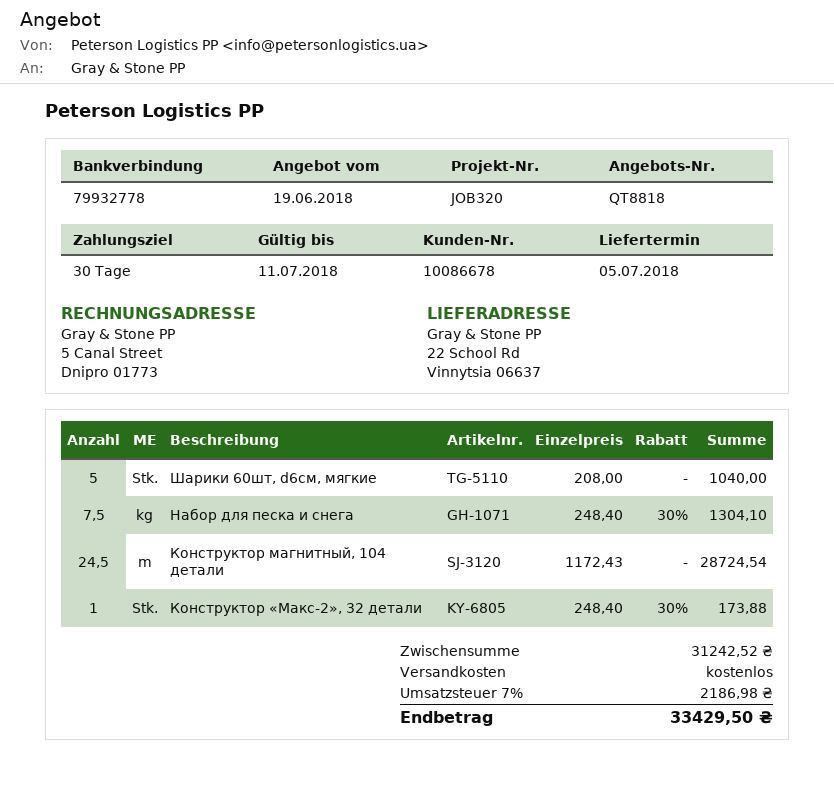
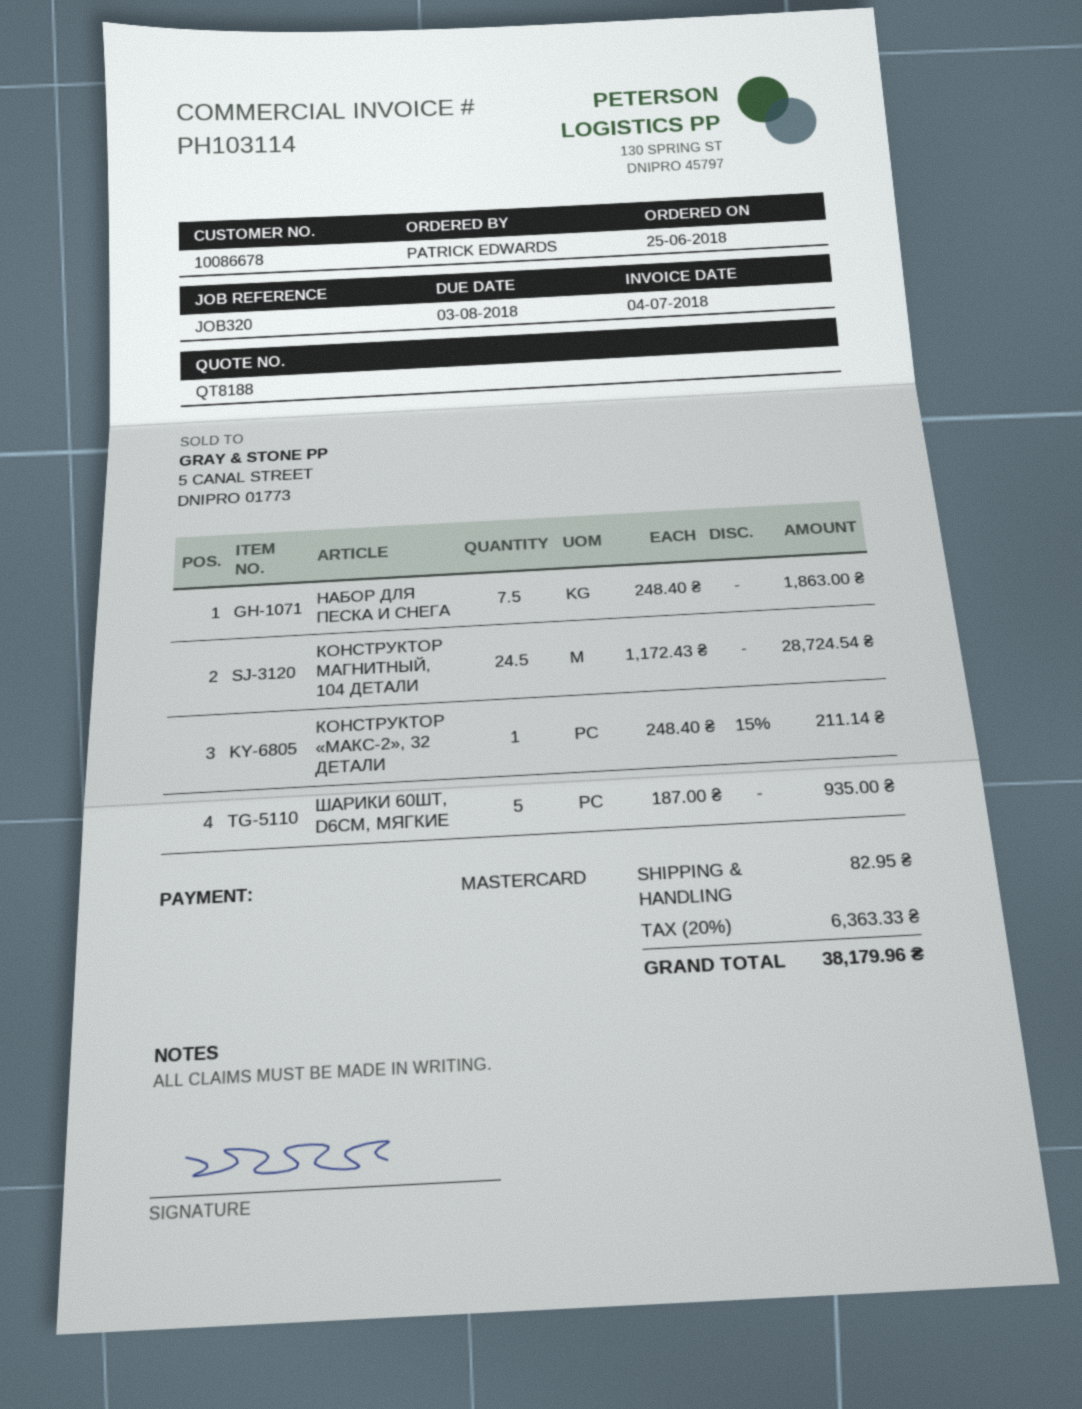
quote number: QT8818 -> QT8188
Шарики 60шт, d6см, мягкие: 5 x 208.00 = 1040.00 -> 5 x 187.00 = 935.00
Набор для песка и снега: 7.5 x 248.40 - 30% = 1304.10 -> 7.5 x 248.40 = 1863.00
Конструктор «Макс-2», 32 детали: 1 x 248.40 - 30% = 173.88 -> 1 x 248.40 - 15% = 211.14
shipping: 0.00 -> 82.95
tax: 7% = 2186.98 -> 20% = 6363.33
total: 33429.50 -> 38179.96

